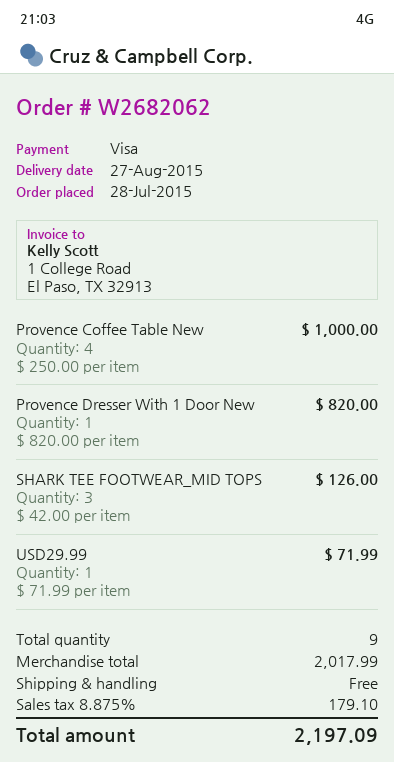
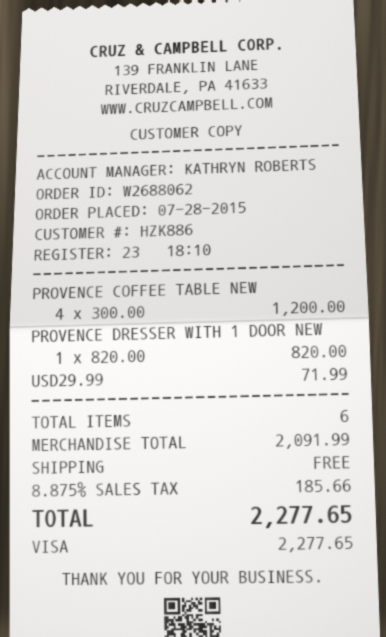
order number: W2682062 -> W2688062
Provence Coffee Table New: 4 x 250.00 = 1000.00 -> 4 x 300.00 = 1200.00
SHARK TEE FOOTWEAR_MID TOPS: 3 x 42.00 = 126.00 -> none
total quantity: 9 -> 6
subtotal: 2017.99 -> 2091.99
tax: 8.875% = 179.10 -> 8.875% = 185.66
total: 2197.09 -> 2277.65

